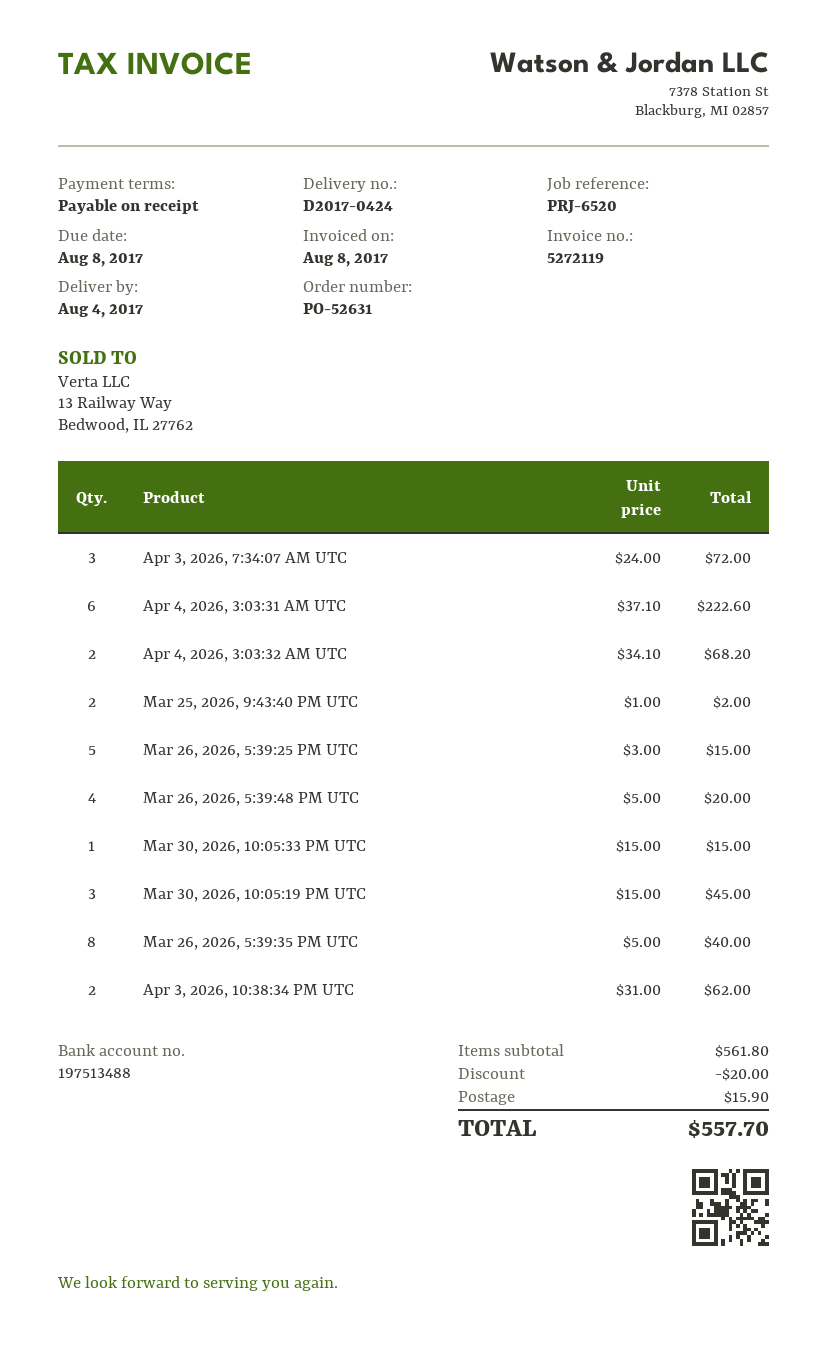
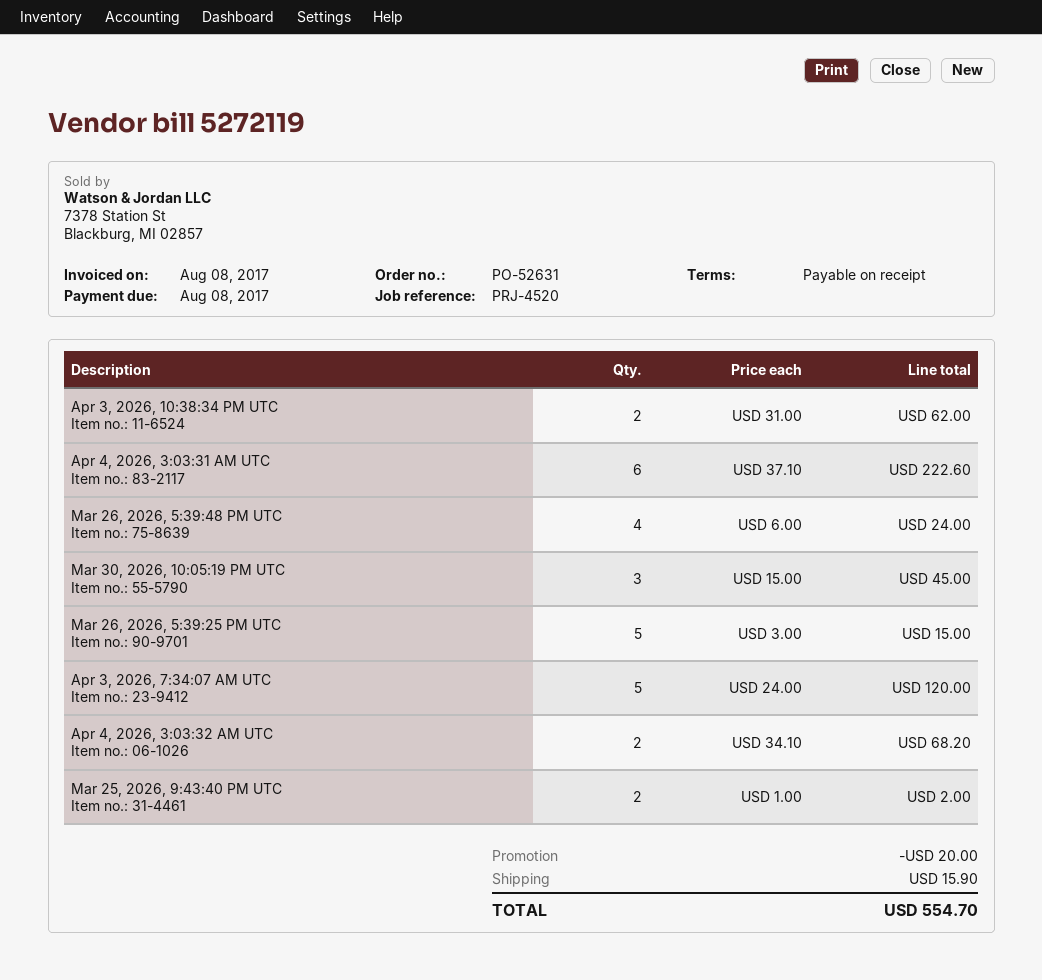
reference: PRJ-6520 -> PRJ-4520
Apr 3, 2026, 7:34:07 AM UTC: 3 x 24.00 = 72.00 -> 5 x 24.00 = 120.00
Mar 26, 2026, 5:39:48 PM UTC: 4 x 5.00 = 20.00 -> 4 x 6.00 = 24.00
Mar 30, 2026, 10:05:33 PM UTC: 1 x 15.00 = 15.00 -> none
Mar 26, 2026, 5:39:35 PM UTC: 8 x 5.00 = 40.00 -> none
total: 557.70 -> 554.70

